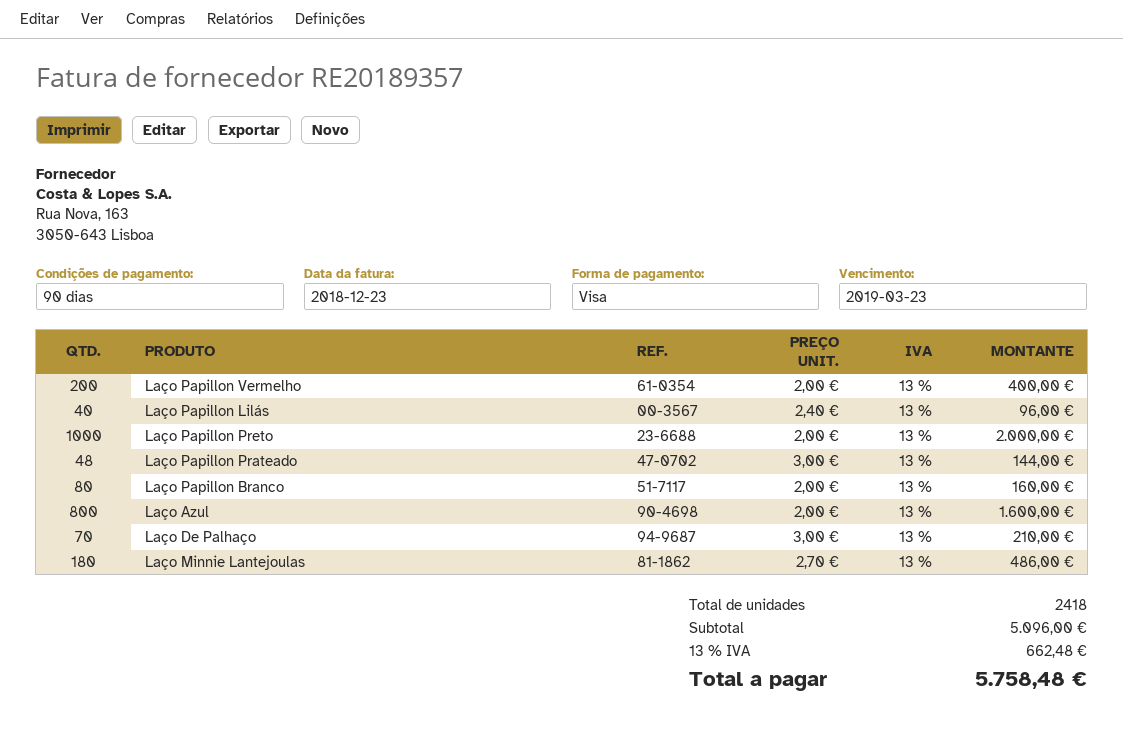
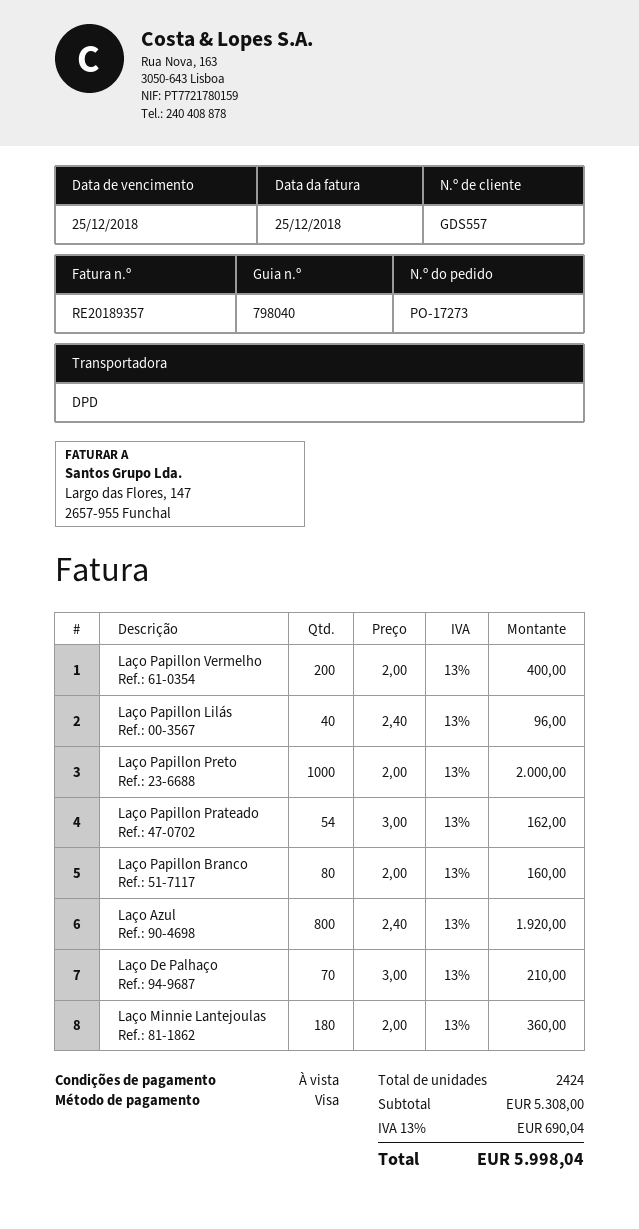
invoice date: 2018-12-23 -> 2018-12-25
payment terms: 90 days -> on receipt
due date: 2019-03-23 -> 2018-12-25
Laço Papillon Prateado: 48 x 3.00 = 144.00 -> 54 x 3.00 = 162.00
Laço Azul: 800 x 2.00 = 1600.00 -> 800 x 2.40 = 1920.00
Laço Minnie Lantejoulas: 180 x 2.70 = 486.00 -> 180 x 2.00 = 360.00
total quantity: 2418 -> 2424
subtotal: 5096.00 -> 5308.00
tax: 13% = 662.48 -> 13% = 690.04
total: 5758.48 -> 5998.04

